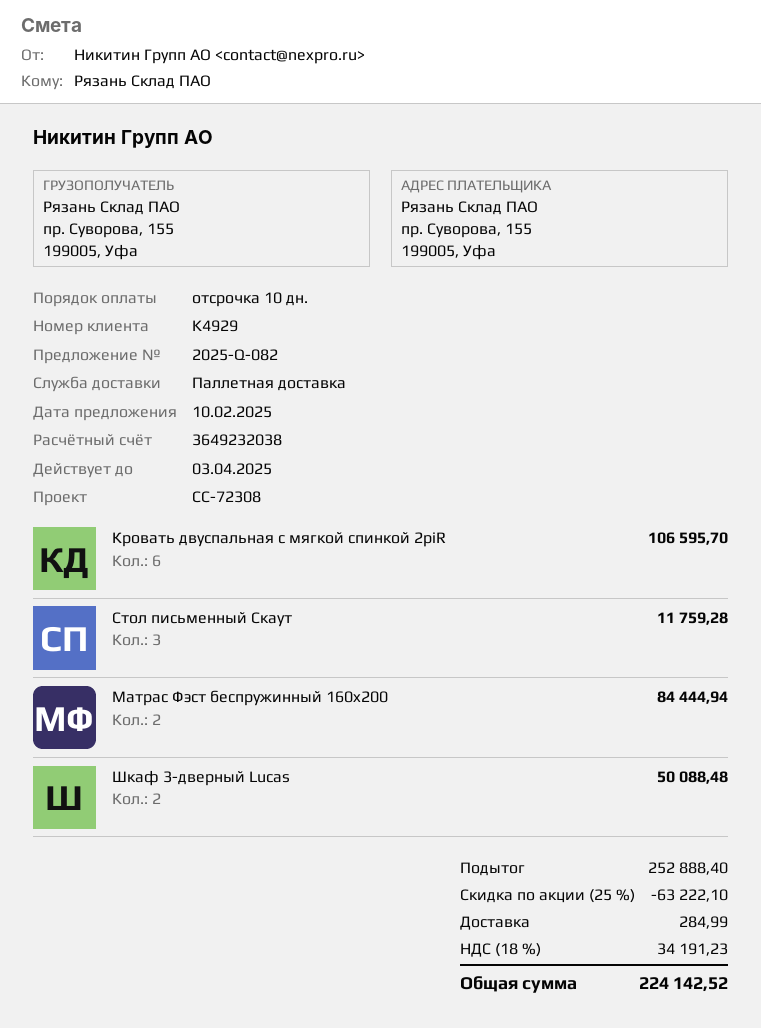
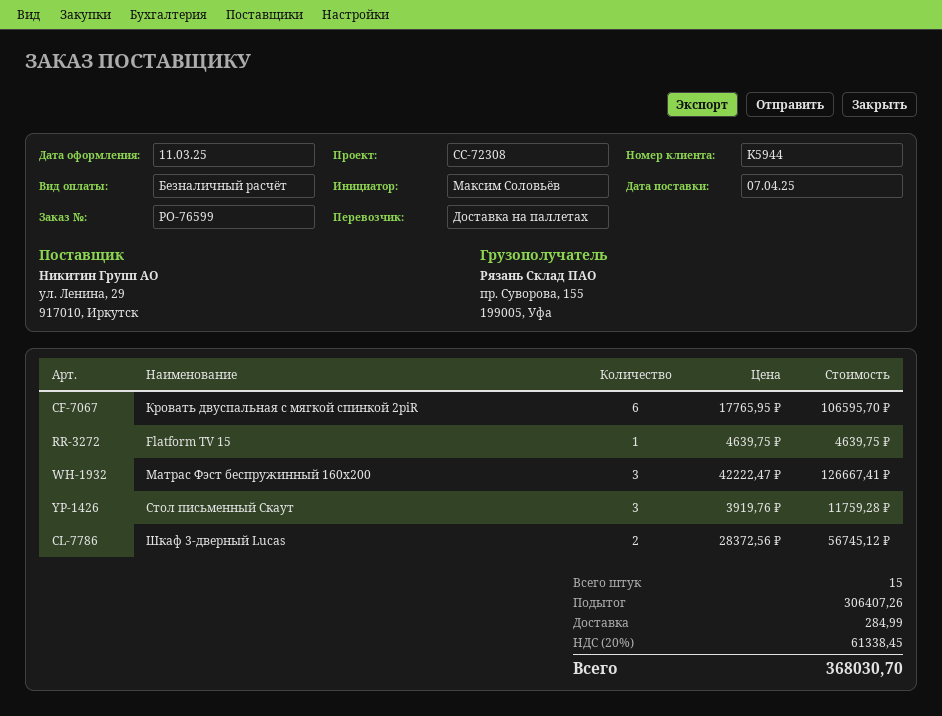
customer number: K4929 -> K5944
Матрас Фэст беспружинный 160x200: 2 for 84444.94 -> 3 for 126667.41
Шкаф 3-дверный Lucas: 2 for 50088.48 -> 2 for 56745.12
Flatform TV 15: none -> 1 for 4639.75
subtotal: 252888.40 -> 306407.26
discount: 25% = 63222.10 -> none
tax: 18% = 34191.23 -> 20% = 61338.45
total: 224142.52 -> 368030.70

